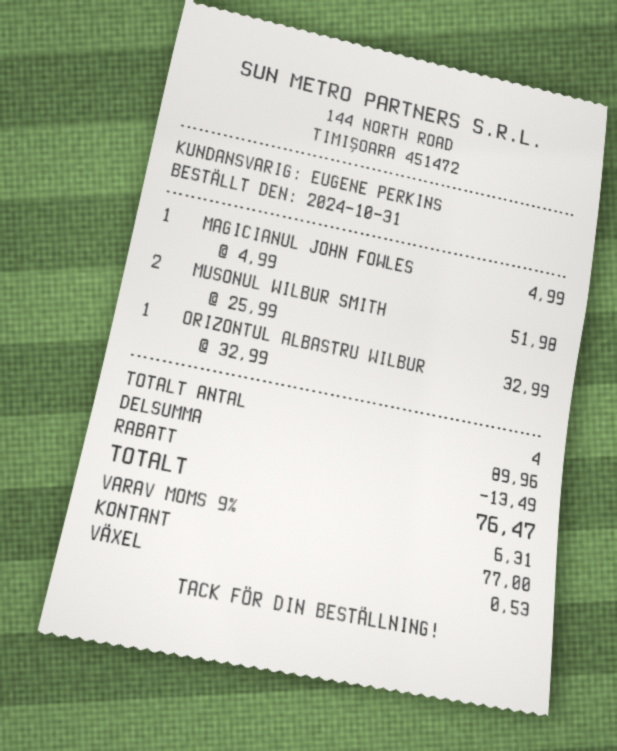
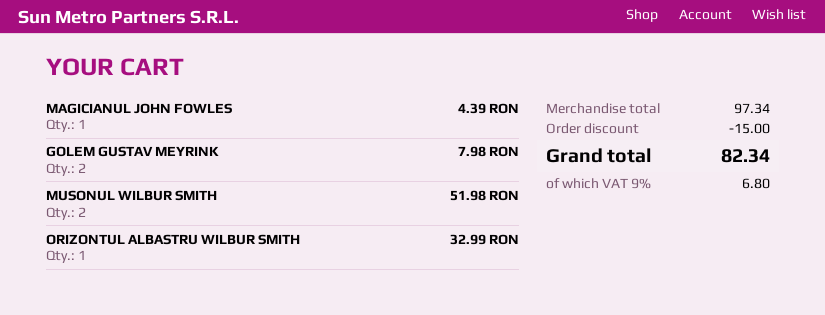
MAGICIANUL JOHN FOWLES: 1 for 4.99 -> 1 for 4.39
GOLEM GUSTAV MEYRINK: none -> 2 for 7.98
subtotal: 89.96 -> 97.34
discount: 13.49 -> 15.00
tax: 9% = 6.31 -> 9% = 6.80
total: 76.47 -> 82.34

